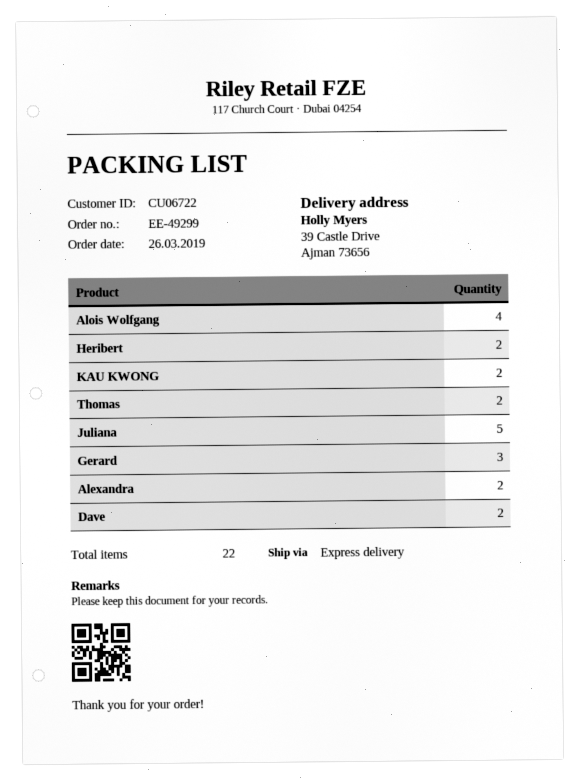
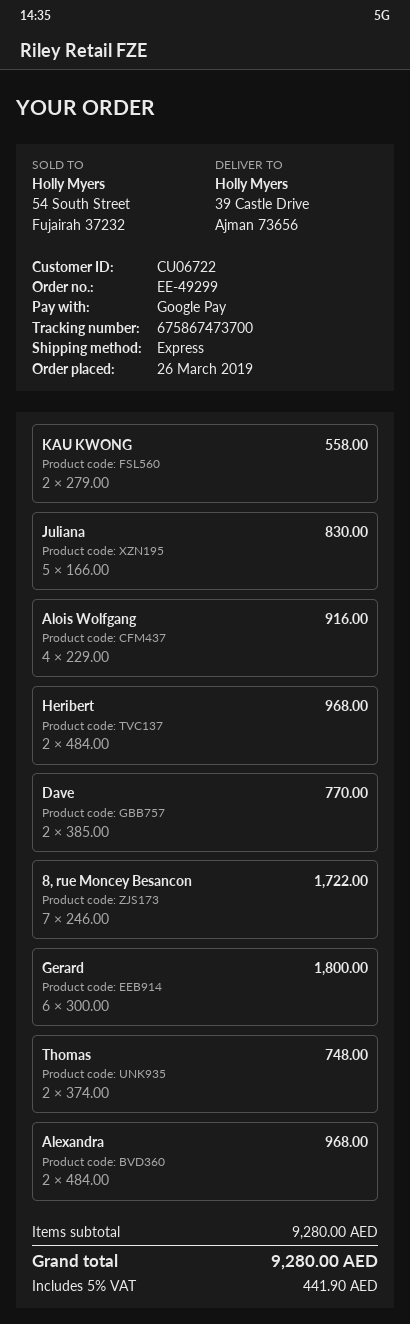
Gerard: 3 -> 6
8, rue Moncey Besancon: none -> 7

